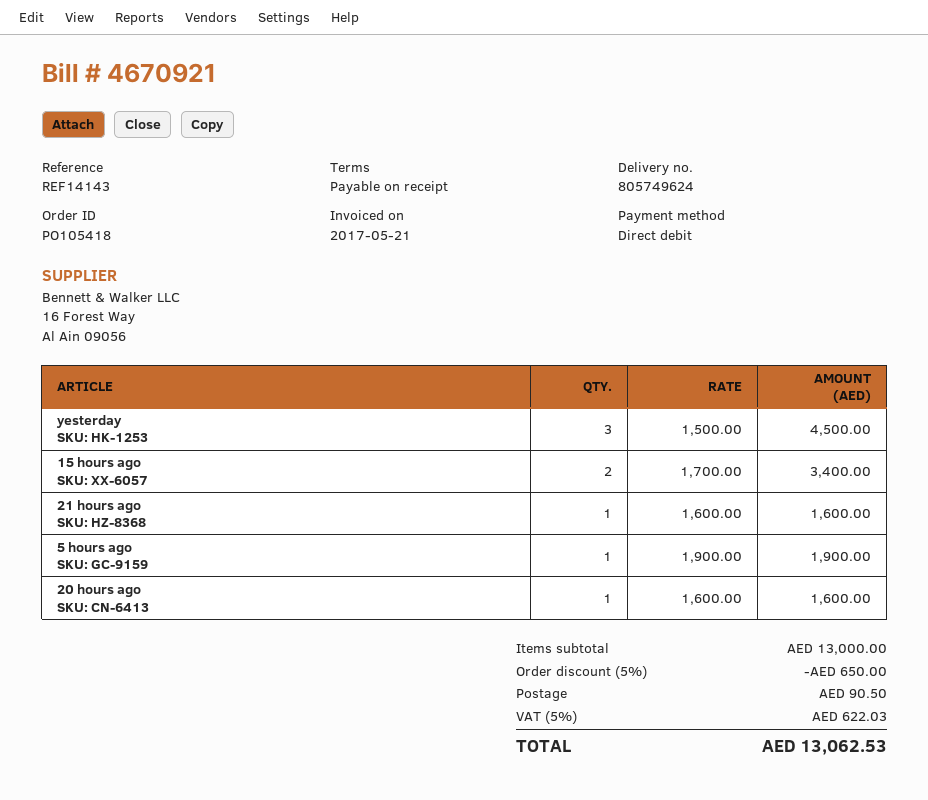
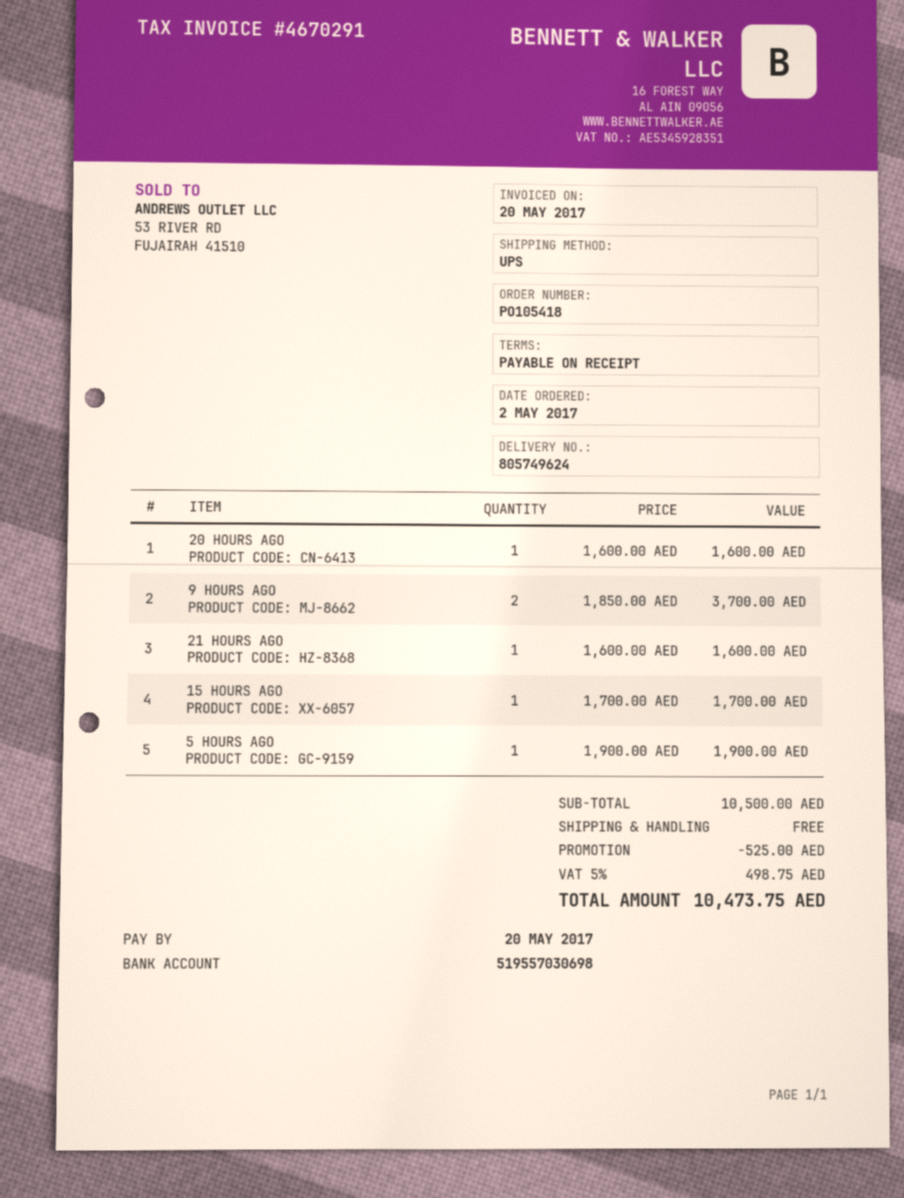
invoice number: 4670921 -> 4670291
invoice date: 2017-05-21 -> 2017-05-20
yesterday: 3 x 1500.00 = 4500.00 -> none
15 hours ago: 2 x 1700.00 = 3400.00 -> 1 x 1700.00 = 1700.00
9 HOURS AGO: none -> 2 x 1850.00 = 3700.00
subtotal: 13000.00 -> 10500.00
discount: 650.00 -> 525.00
shipping: 90.50 -> 0.00
tax: 5% = 622.03 -> 5% = 498.75
total: 13062.53 -> 10473.75

